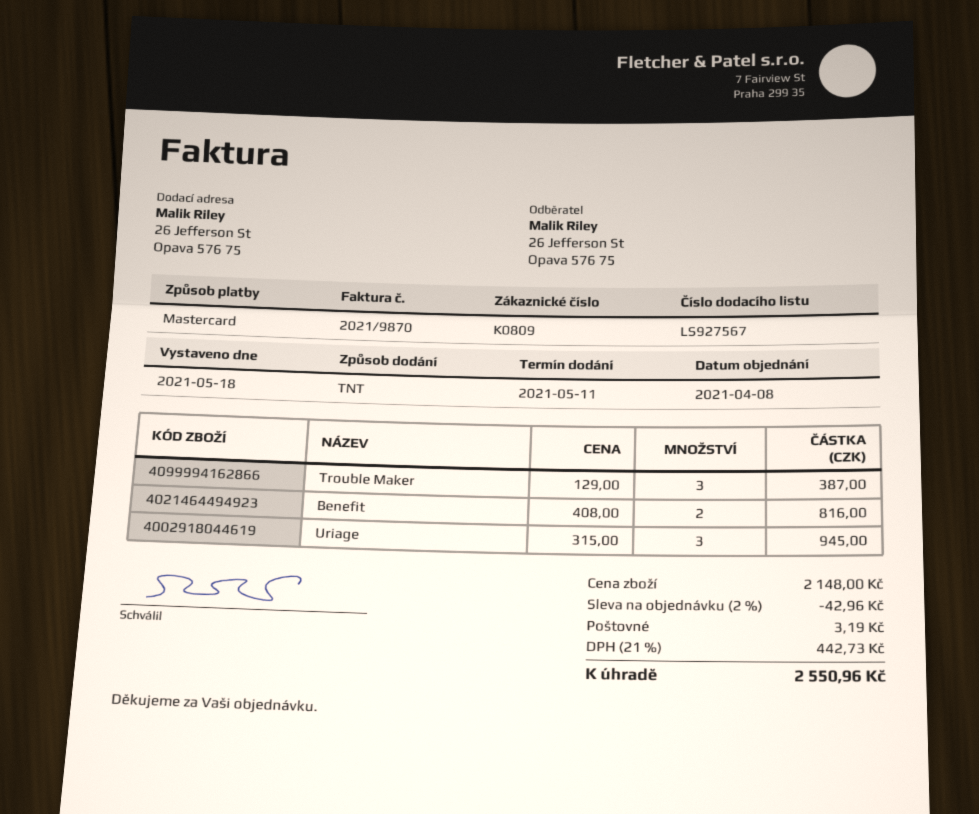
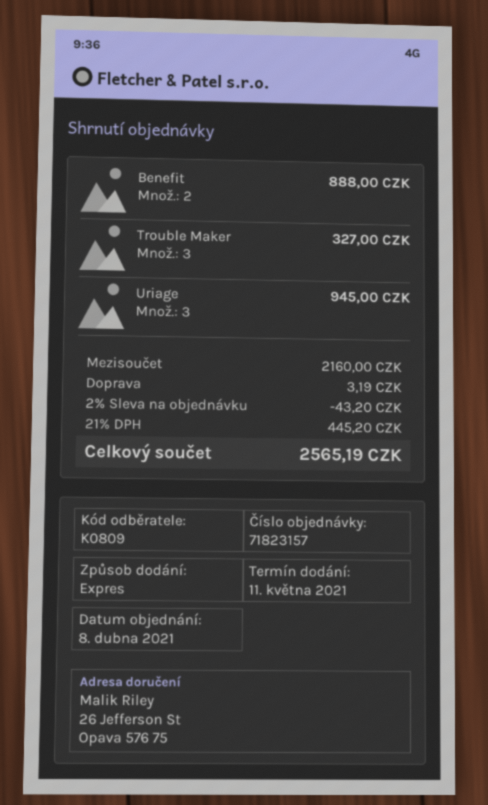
shipping method: TNT -> express
Trouble Maker: 3 for 387.00 -> 3 for 327.00
Benefit: 2 for 816.00 -> 2 for 888.00
subtotal: 2148.00 -> 2160.00
discount: 2% = 42.96 -> 2% = 43.20
tax: 21% = 442.73 -> 21% = 445.20
total: 2550.96 -> 2565.19

